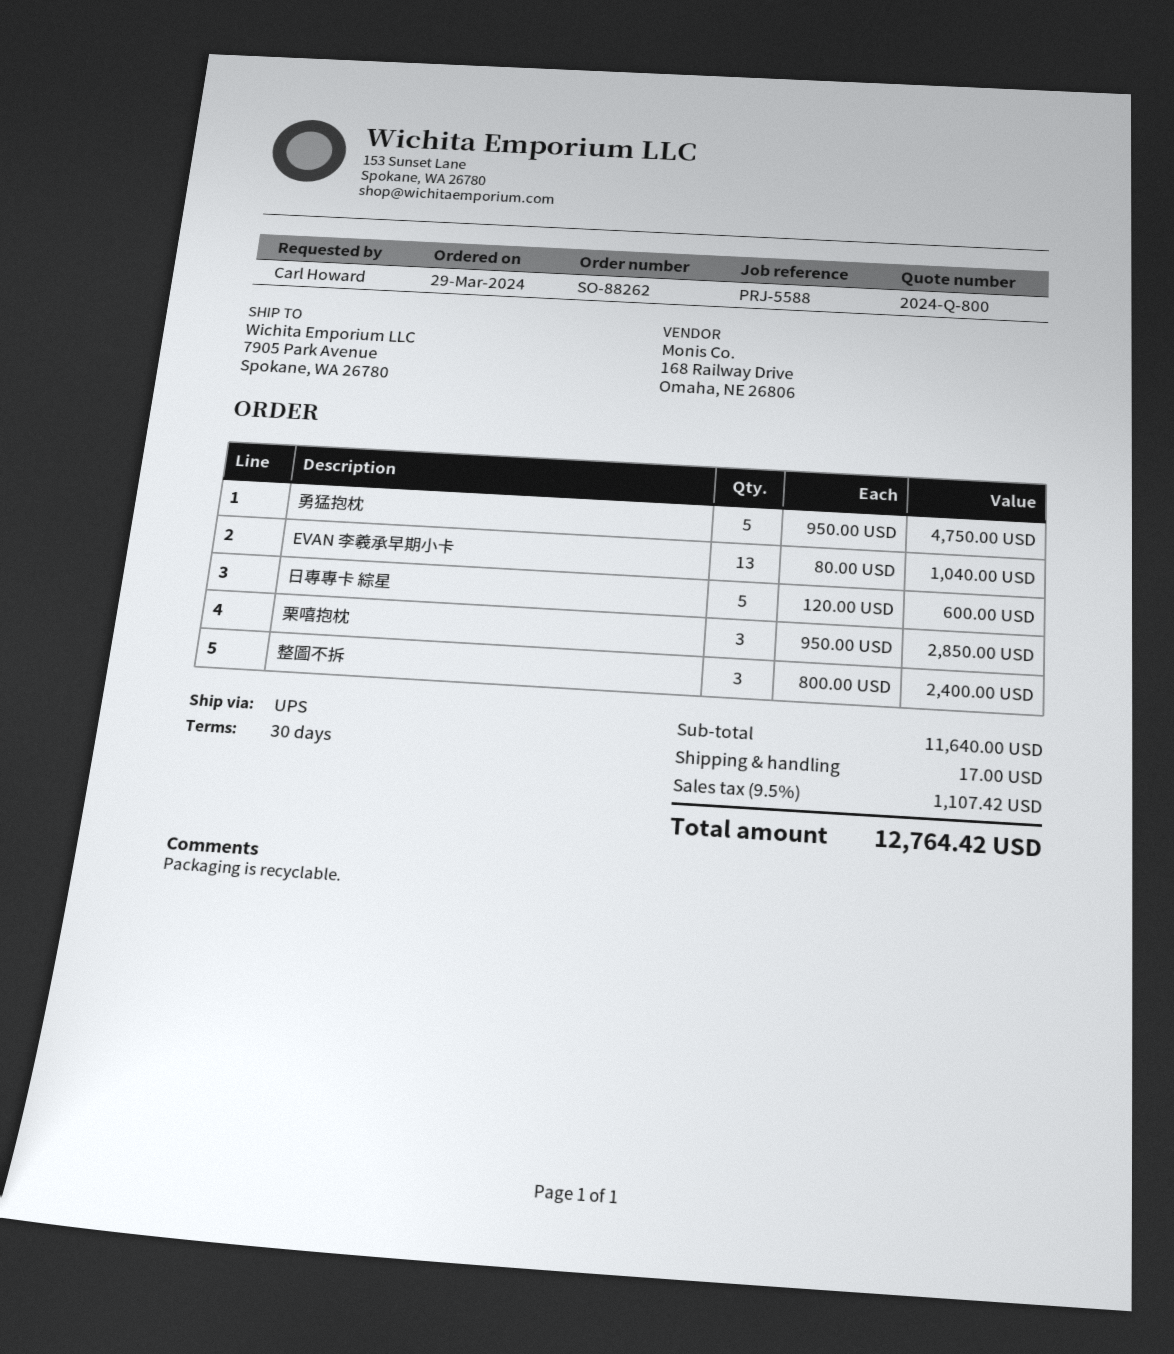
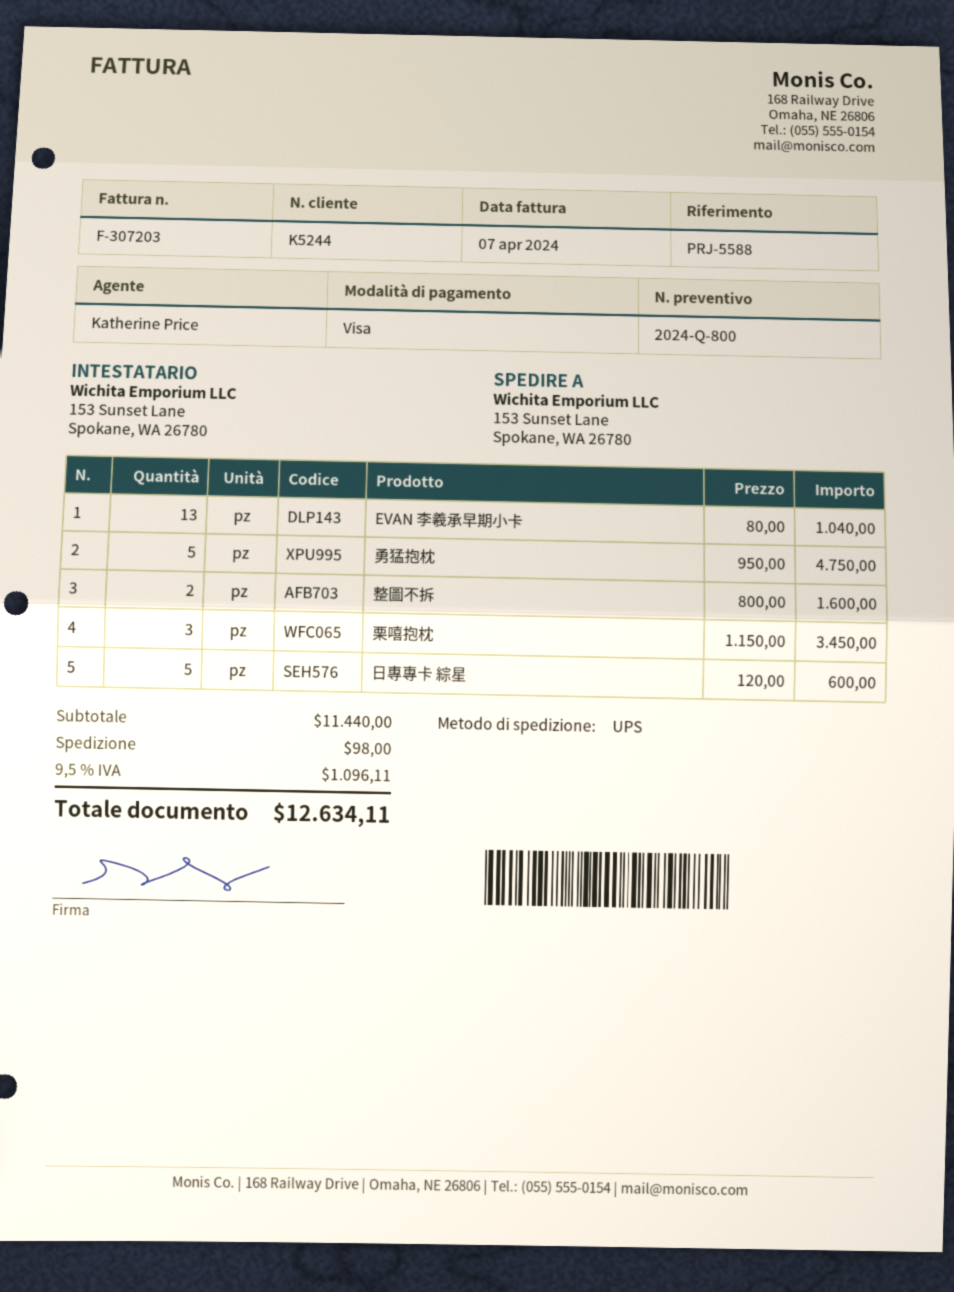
ship to: 7905 Park Avenue, Spokane, WA 26780 -> 153 Sunset Lane, Spokane, WA 26780
栗嘻抱枕: 3 x 950.00 = 2850.00 -> 3 x 1150.00 = 3450.00
整圖不拆: 3 x 800.00 = 2400.00 -> 2 x 800.00 = 1600.00
subtotal: 11640.00 -> 11440.00
shipping: 17.00 -> 98.00
tax: 9.5% = 1107.42 -> 9.5% = 1096.11
total: 12764.42 -> 12634.11

